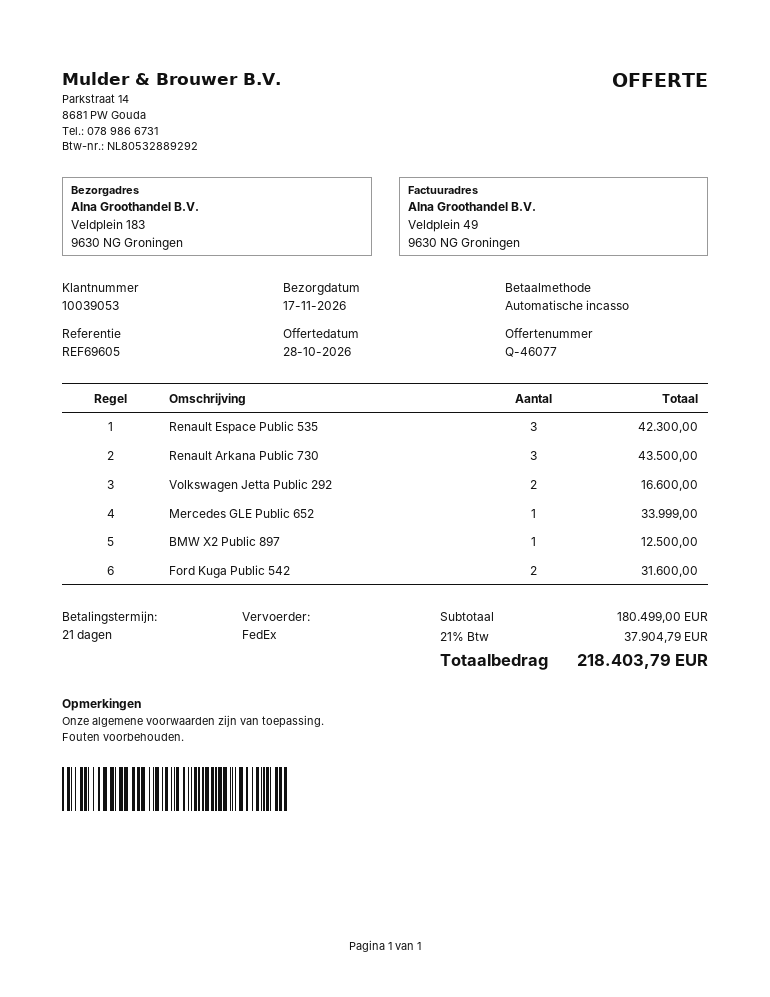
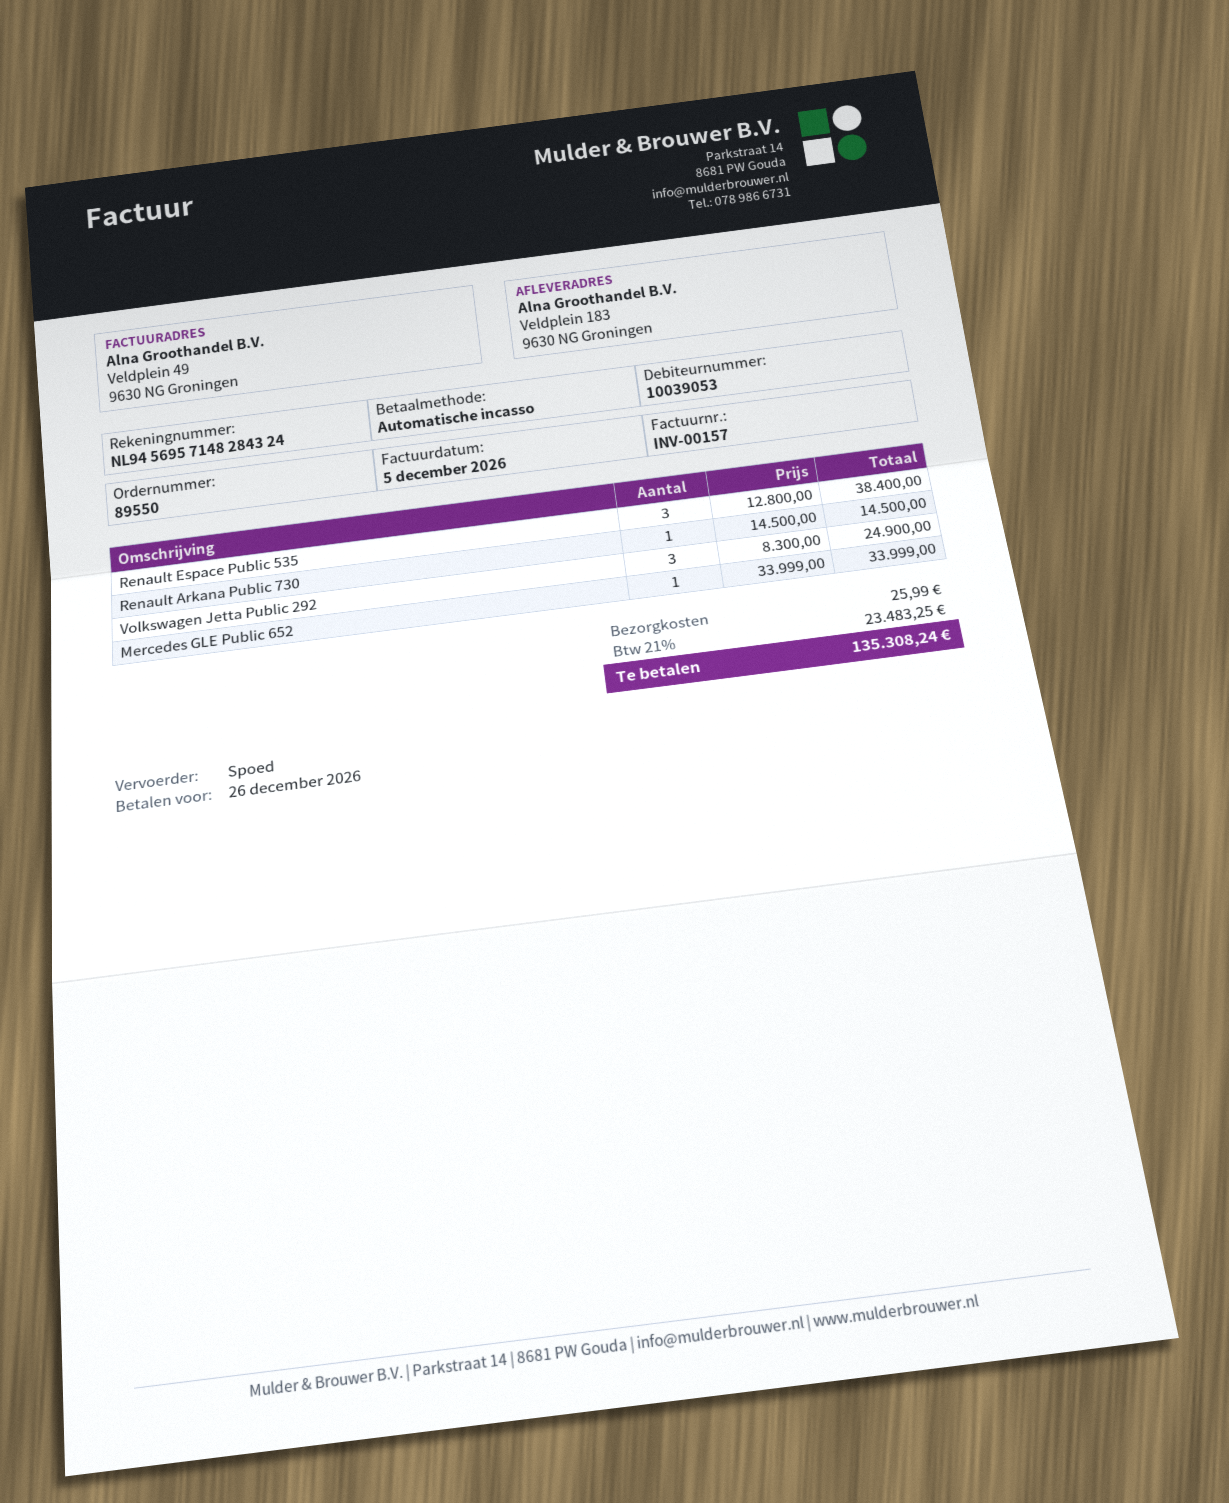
shipping method: FedEx -> express
Renault Espace Public 535: 3 for 42300.00 -> 3 for 38400.00
Renault Arkana Public 730: 3 for 43500.00 -> 1 for 14500.00
Volkswagen Jetta Public 292: 2 for 16600.00 -> 3 for 24900.00
BMW X2 Public 897: 1 for 12500.00 -> none
Ford Kuga Public 542: 2 for 31600.00 -> none
shipping: none -> 25.99
tax: 21% = 37904.79 -> 21% = 23483.25
total: 218403.79 -> 135308.24

